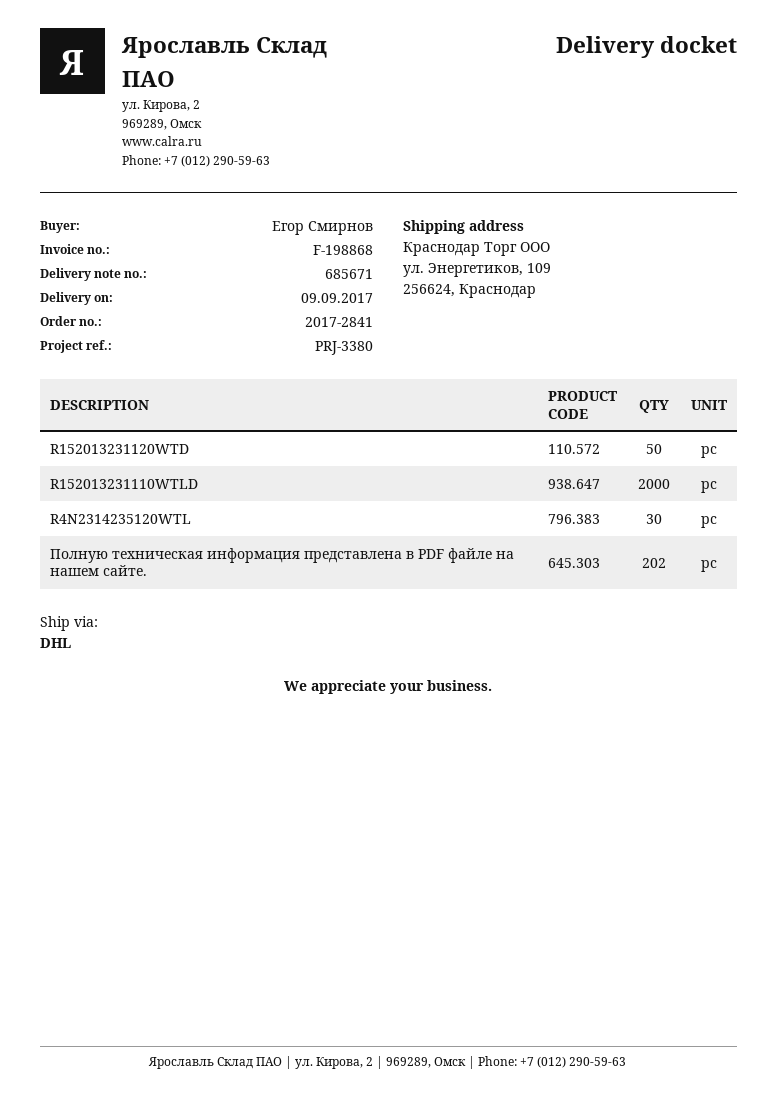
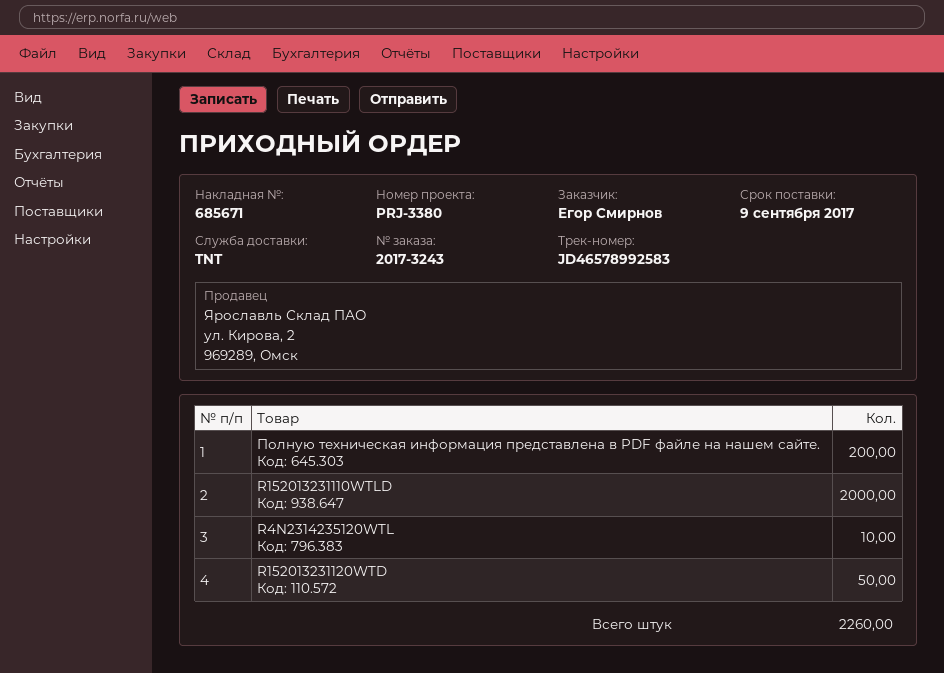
order number: 2017-2841 -> 2017-3243
shipping method: DHL -> TNT
R4N2314235120WTL: 30 -> 10
Полную техническая информация представлена в PDF файле на нашем сайте.: 202 -> 200

